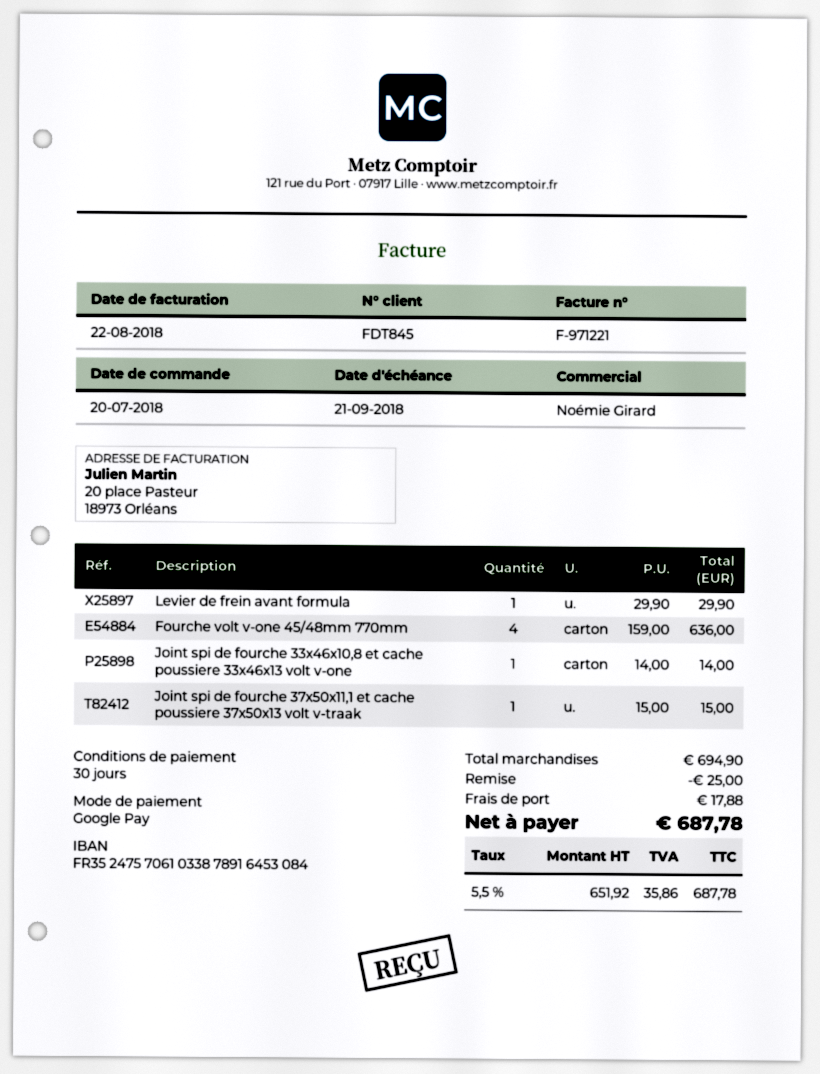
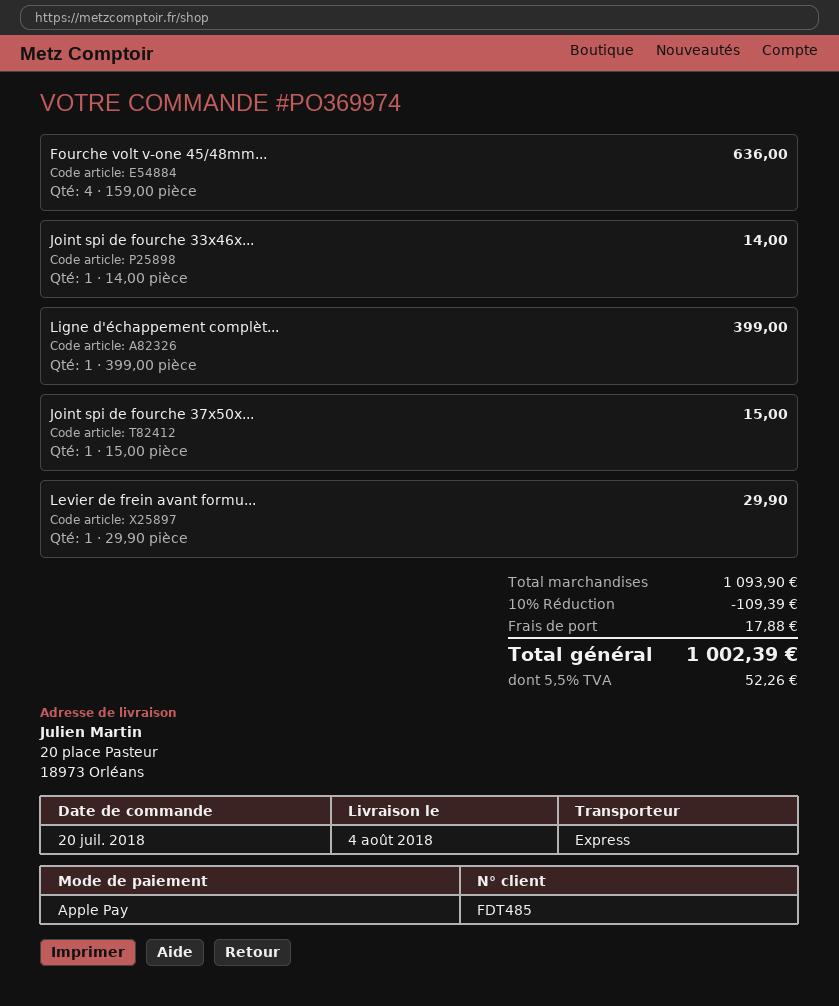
customer number: FDT845 -> FDT485
payment method: Google Pay -> Apple Pay
Ligne d'échappement complèt...: none -> 1 x 399.00 = 399.00
subtotal: 694.90 -> 1093.90
discount: 25.00 -> 109.39
tax: 5.5% = 35.86 -> 5.5% = 52.26
total: 687.78 -> 1002.39

